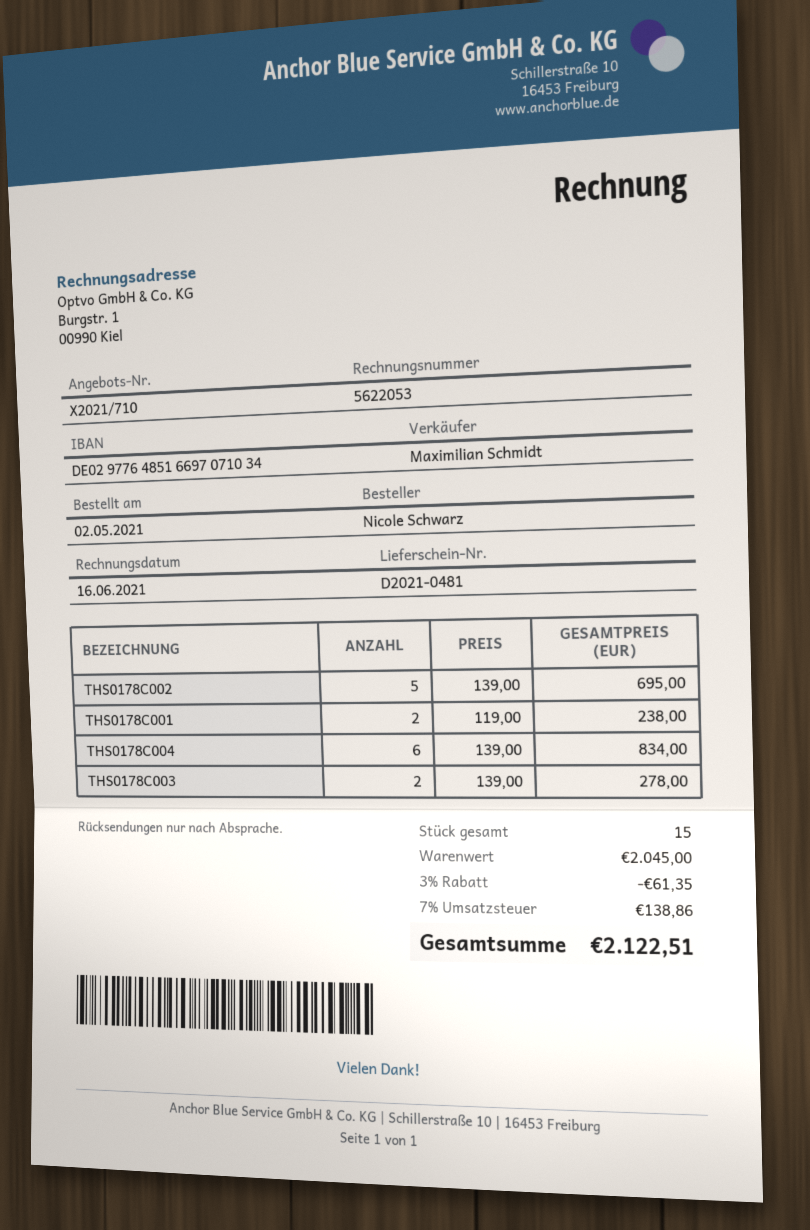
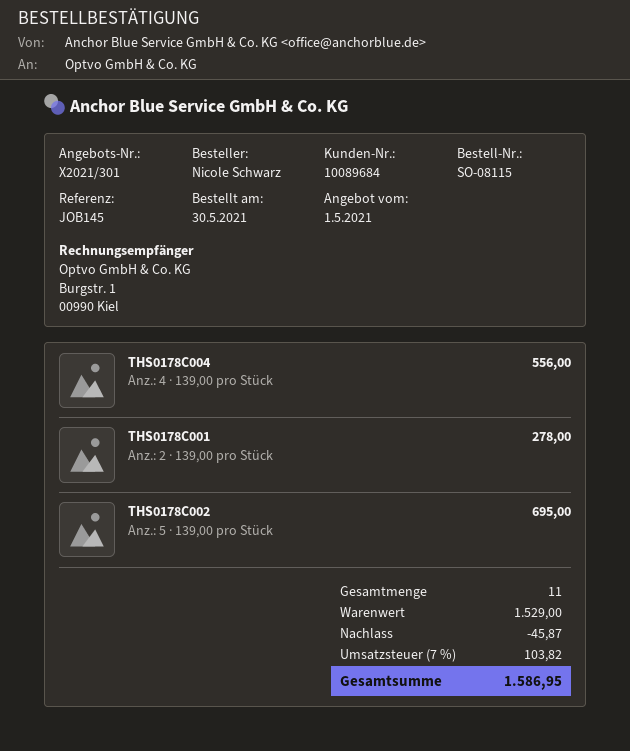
quote number: X2021/710 -> X2021/301
order date: 2021-05-02 -> 2021-05-30
THS0178C001: 2 x 119.00 = 238.00 -> 2 x 139.00 = 278.00
THS0178C004: 6 x 139.00 = 834.00 -> 4 x 139.00 = 556.00
THS0178C003: 2 x 139.00 = 278.00 -> none
total quantity: 15 -> 11
subtotal: 2045.00 -> 1529.00
discount: 61.35 -> 45.87
tax: 7% = 138.86 -> 7% = 103.82
total: 2122.51 -> 1586.95

